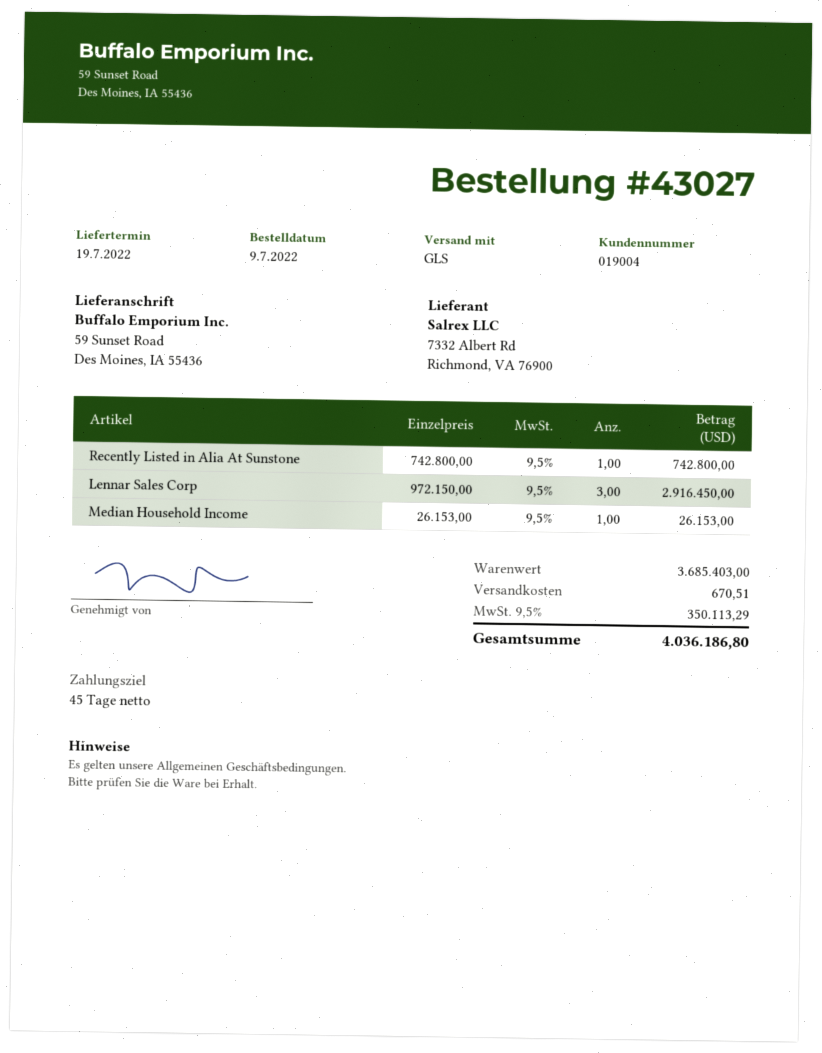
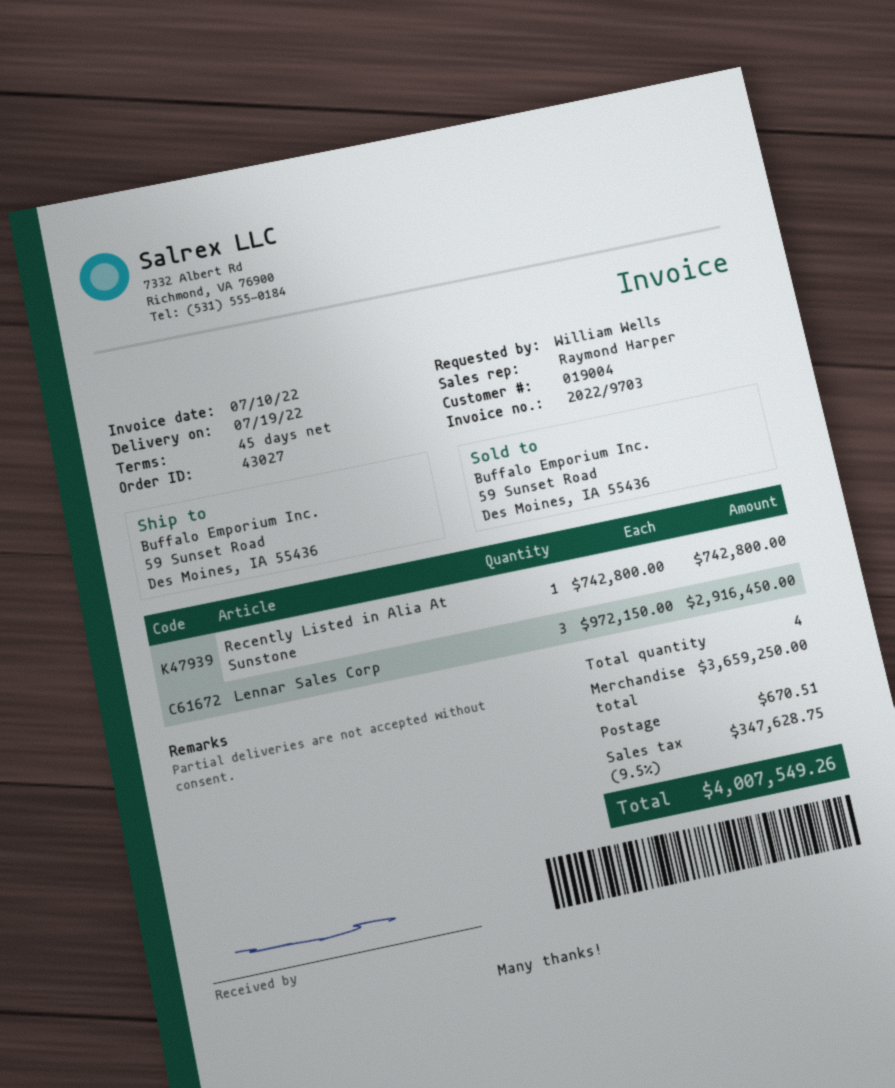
Median Household Income: 1 x 26153.00 = 26153.00 -> none
subtotal: 3685403.00 -> 3659250.00
tax: 9.5% = 350113.29 -> 9.5% = 347628.75
total: 4036186.80 -> 4007549.26

